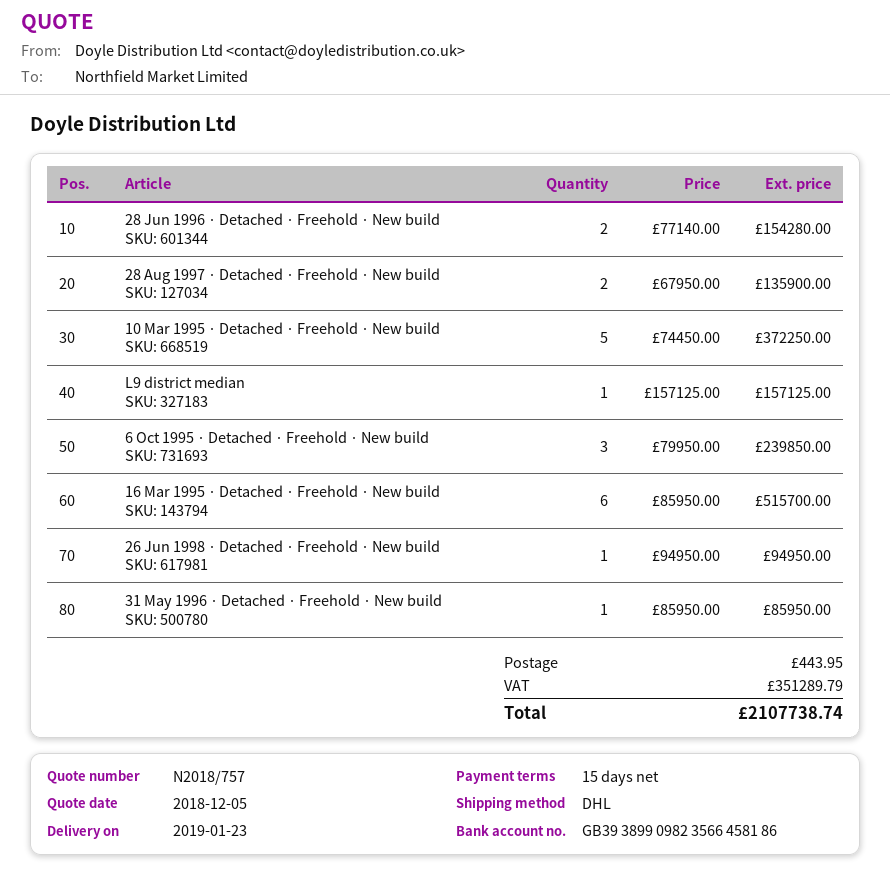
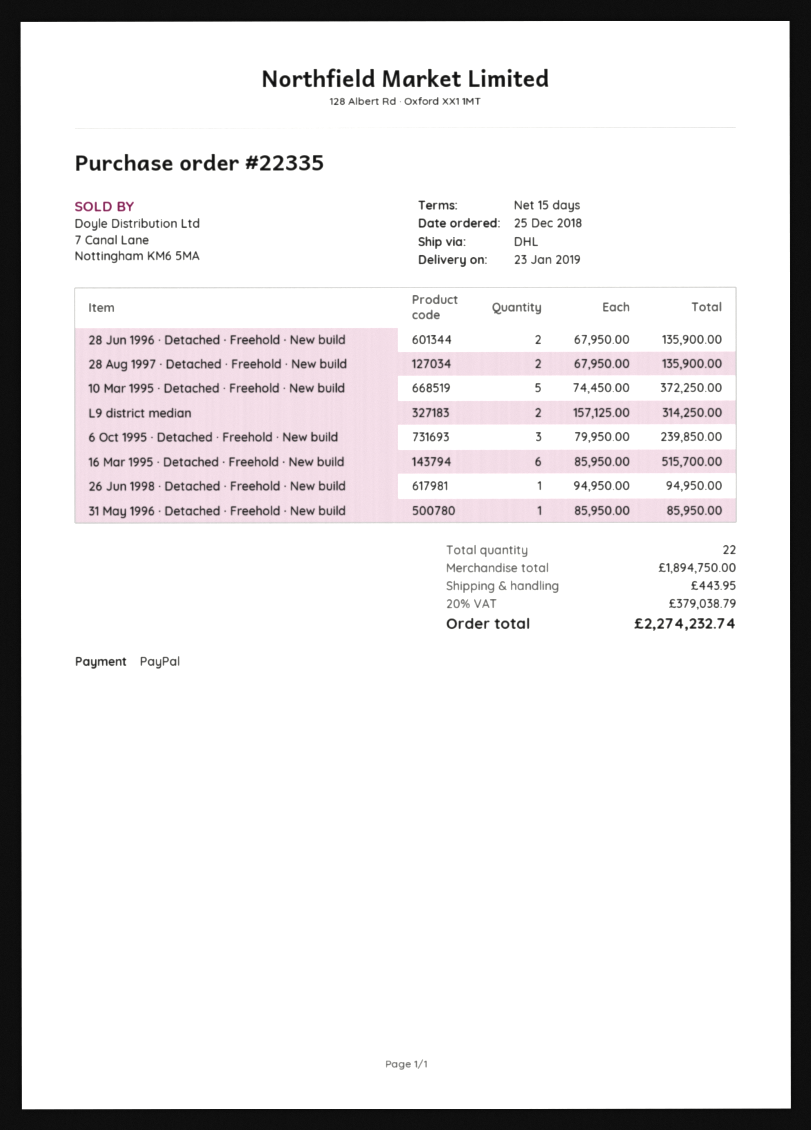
28 Jun 1996 · Detached · Freehold · New build: 2 x 77140.00 = 154280.00 -> 2 x 67950.00 = 135900.00
L9 district median: 1 x 157125.00 = 157125.00 -> 2 x 157125.00 = 314250.00
tax: 351289.79 -> 379038.79
total: 2107738.74 -> 2274232.74

